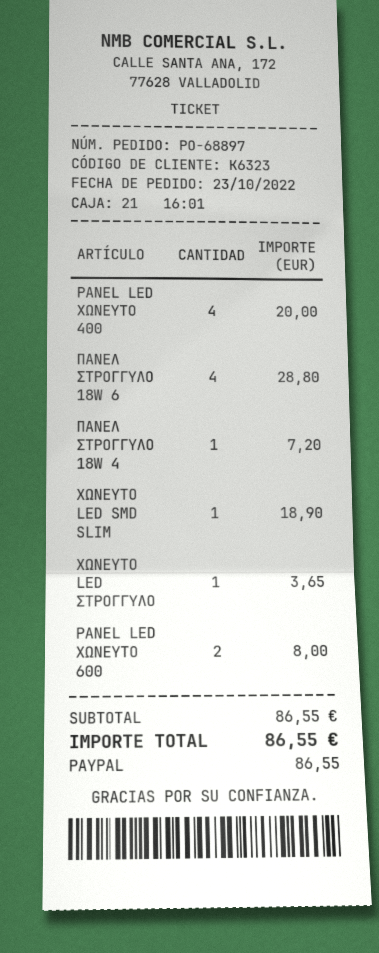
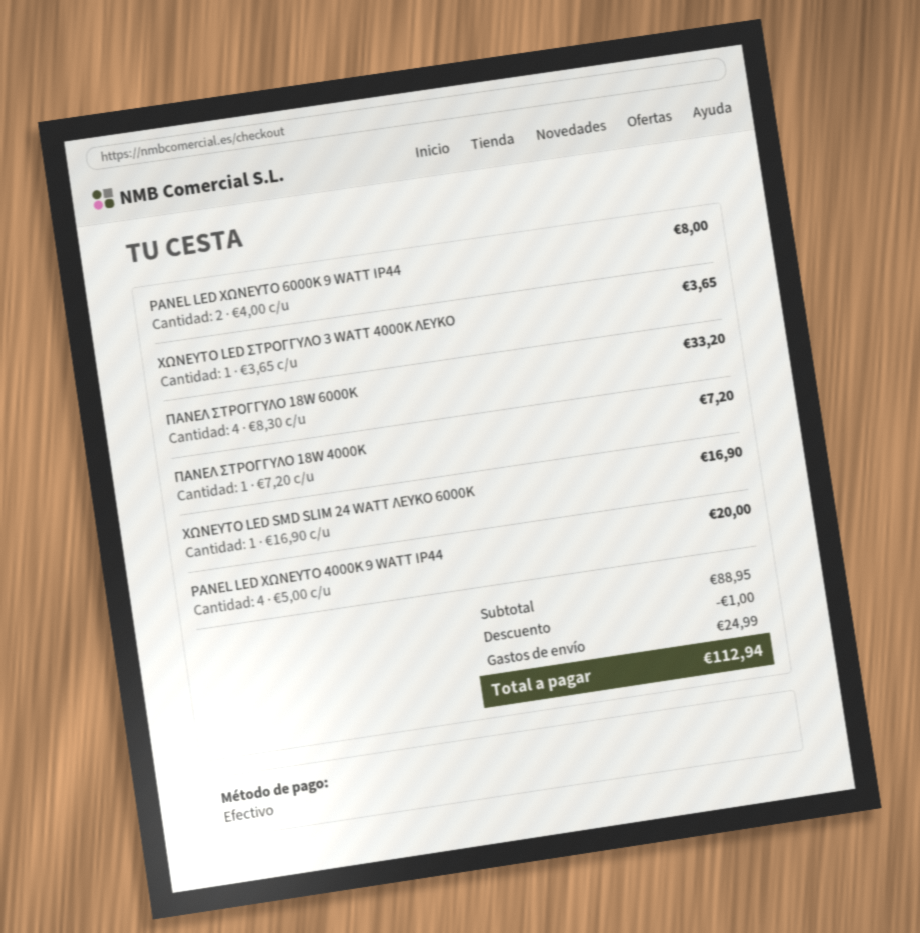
payment method: PayPal -> cash
ΠΑΝΕΛ ΣΤΡΟΓΓΥΛΟ 18W 6: 4 for 28.80 -> 4 for 33.20
ΧΩΝΕΥΤΟ LED SMD SLIM: 1 for 18.90 -> 1 for 16.90
subtotal: 86.55 -> 88.95
discount: none -> 1.00
shipping: none -> 24.99
total: 86.55 -> 112.94

